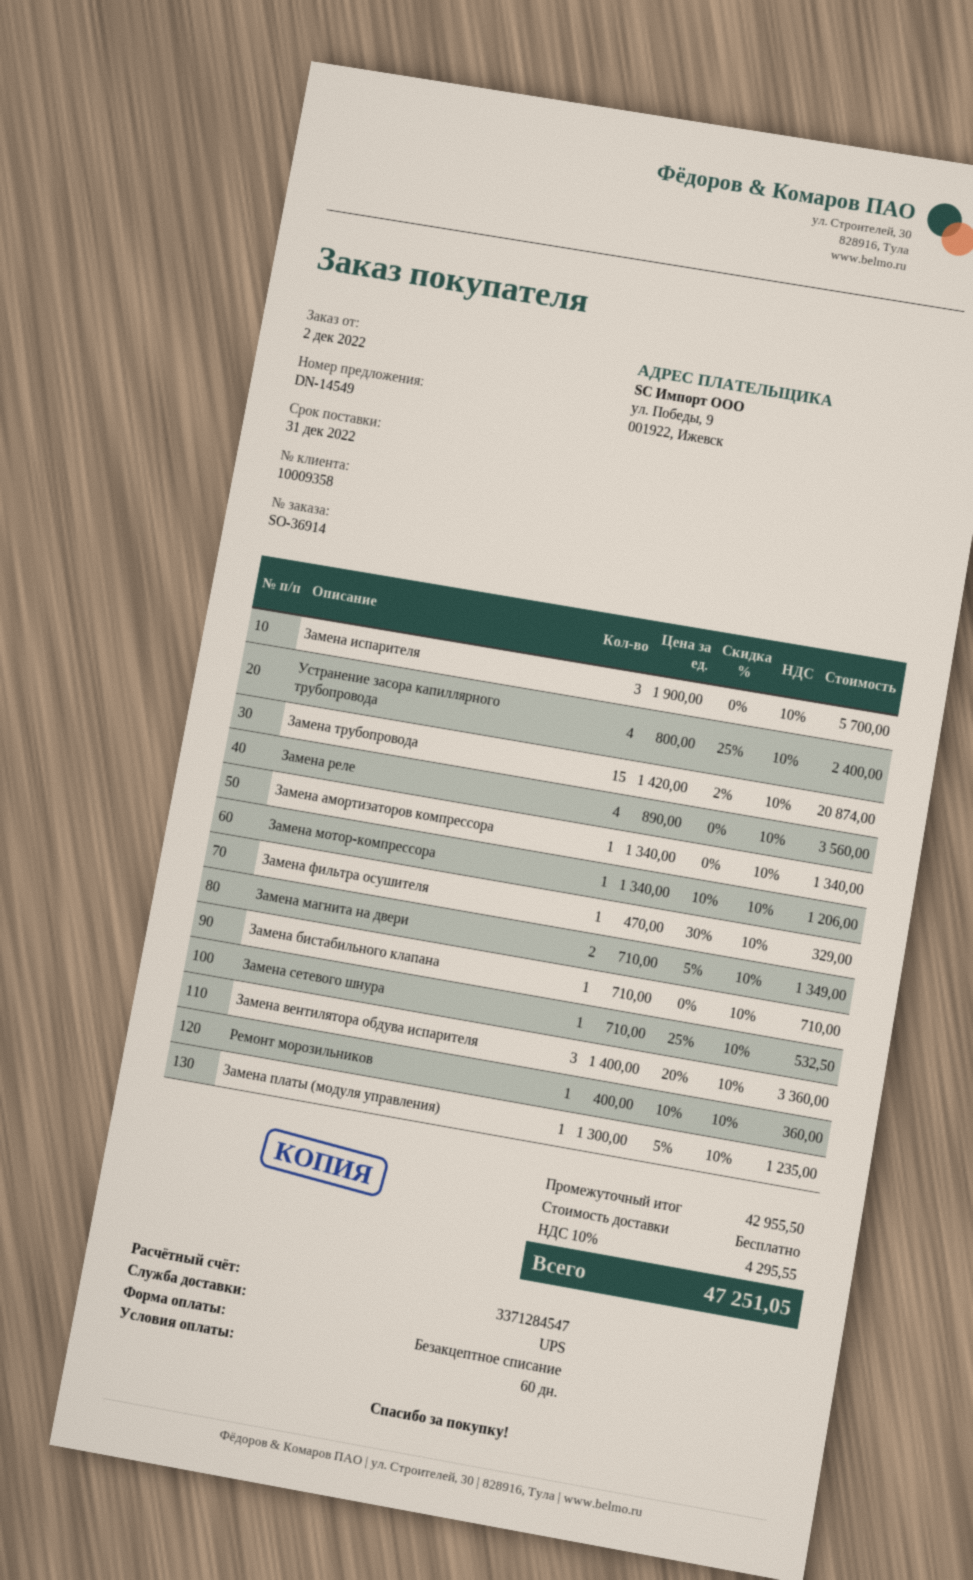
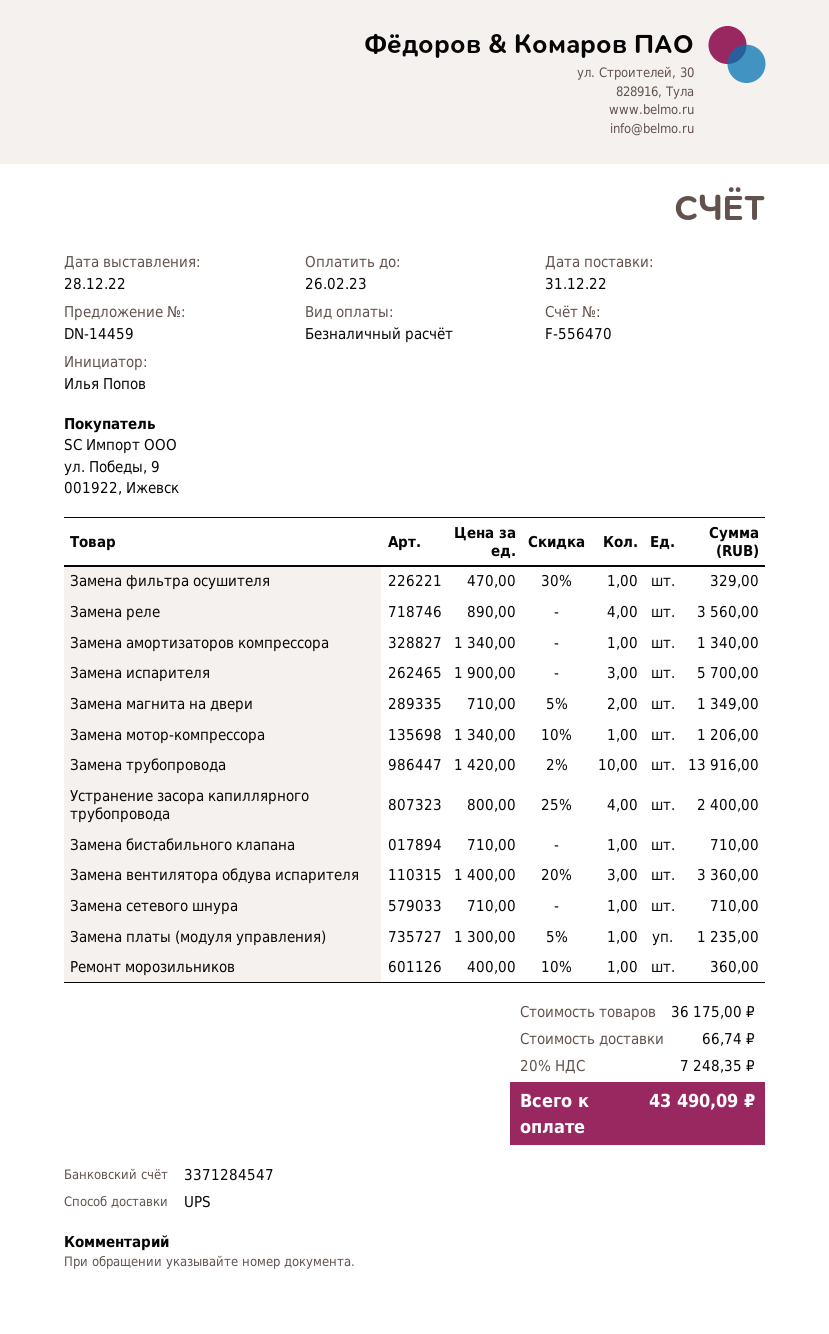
quote number: DN-14549 -> DN-14459
payment method: direct debit -> bank transfer
Замена трубопровода: 15 x 1420.00 - 2% = 20874.00 -> 10 x 1420.00 - 2% = 13916.00
Замена сетевого шнура: 1 x 710.00 - 25% = 532.50 -> 1 x 710.00 = 710.00
subtotal: 42955.50 -> 36175.00
shipping: 0.00 -> 66.74
tax: 10% = 4295.55 -> 20% = 7248.35
total: 47251.05 -> 43490.09

